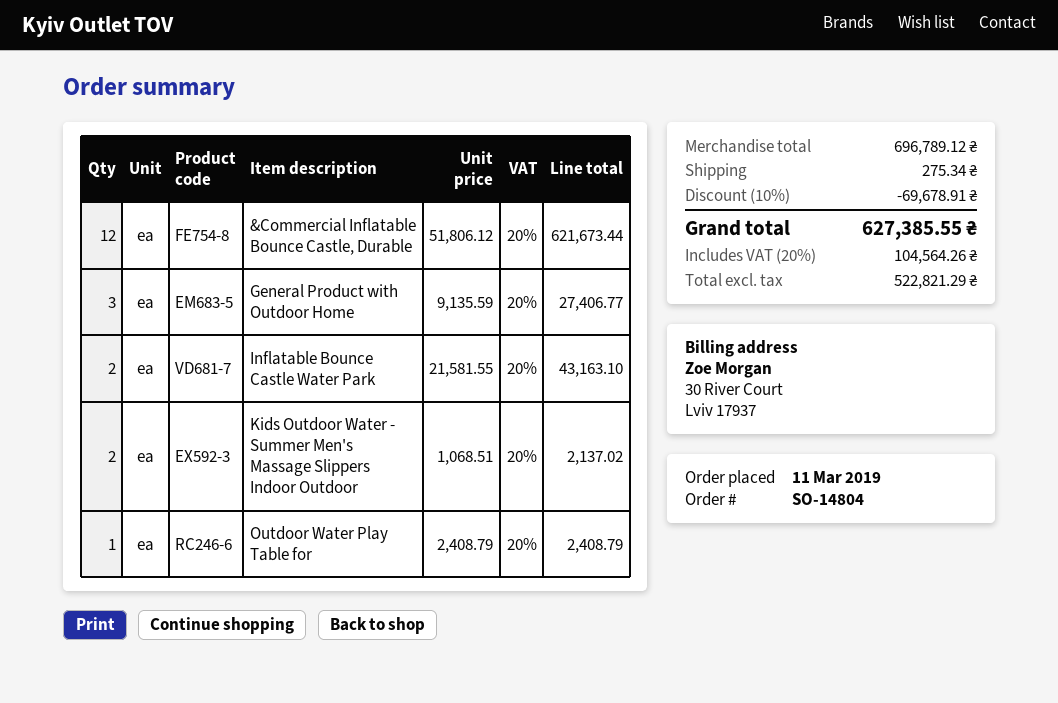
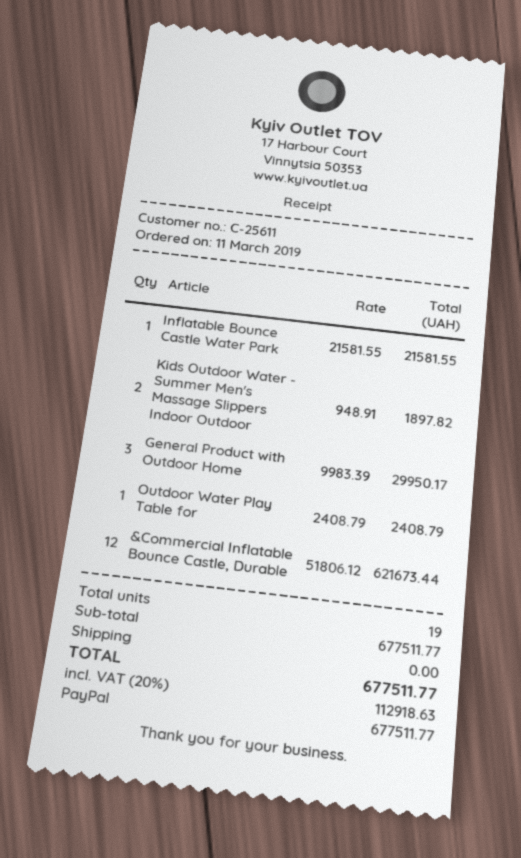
General Product with Outdoor Home: 3 x 9135.59 = 27406.77 -> 3 x 9983.39 = 29950.17
Inflatable Bounce Castle Water Park: 2 x 21581.55 = 43163.10 -> 1 x 21581.55 = 21581.55
Kids Outdoor Water - Summer Men's Massage Slippers Indoor Outdoor: 2 x 1068.51 = 2137.02 -> 2 x 948.91 = 1897.82
subtotal: 696789.12 -> 677511.77
discount: 10% = 69678.91 -> none
shipping: 275.34 -> 0.00
tax: 20% = 104564.26 -> 20% = 112918.63
total: 627385.55 -> 677511.77

